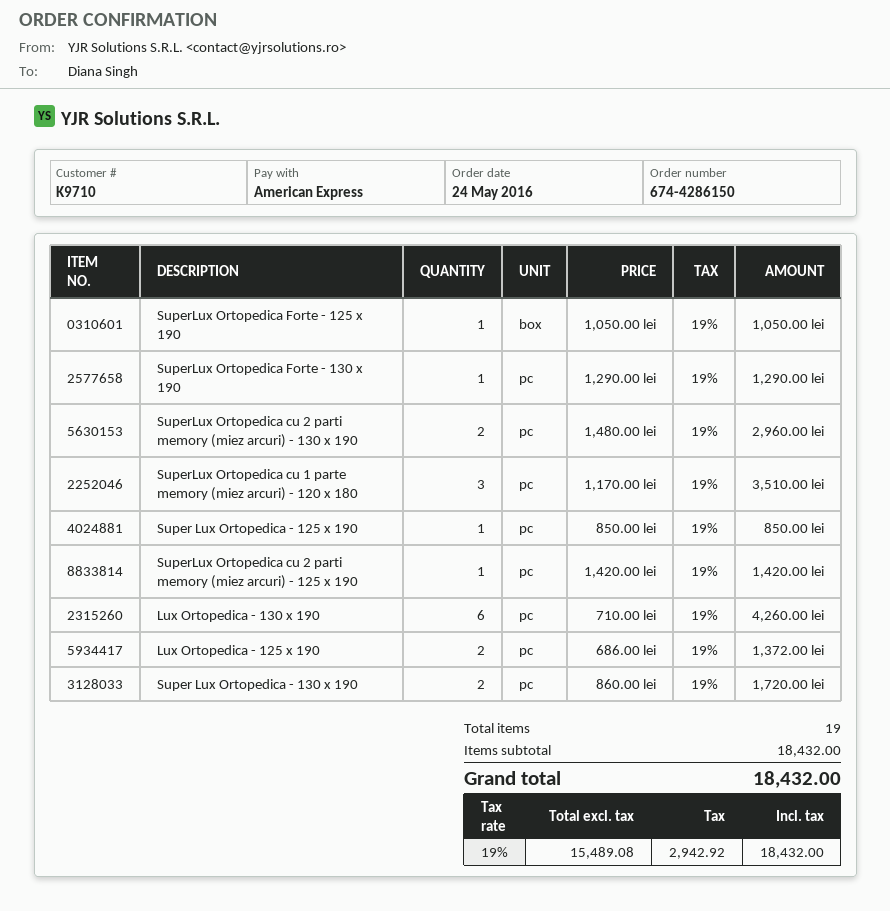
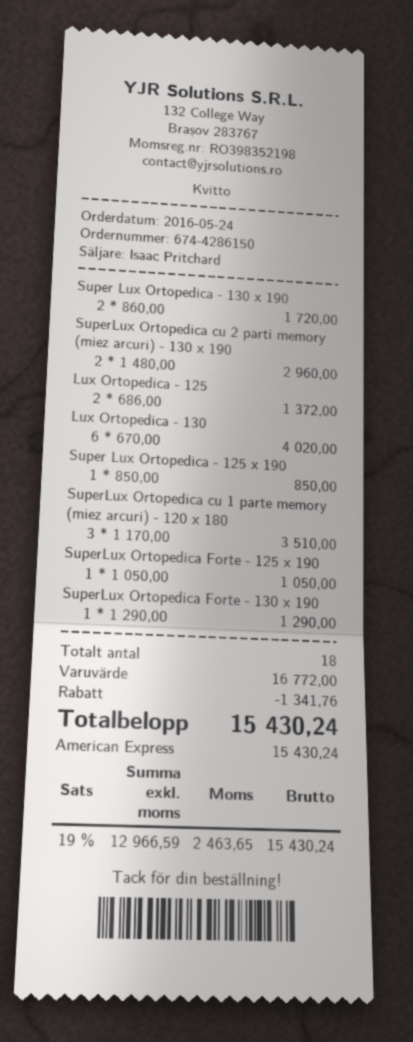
SuperLux Ortopedica cu 2 parti memory (miez arcuri) - 125 x 190: 1 x 1420.00 = 1420.00 -> none
Lux Ortopedica - 130 x 190: 6 x 710.00 = 4260.00 -> 6 x 670.00 = 4020.00
total quantity: 19 -> 18
subtotal: 18432.00 -> 16772.00
discount: none -> 1341.76
net: 15489.08 -> 12966.59
tax: 19% = 2942.92 -> 19% = 2463.65
total: 18432.00 -> 15430.24

